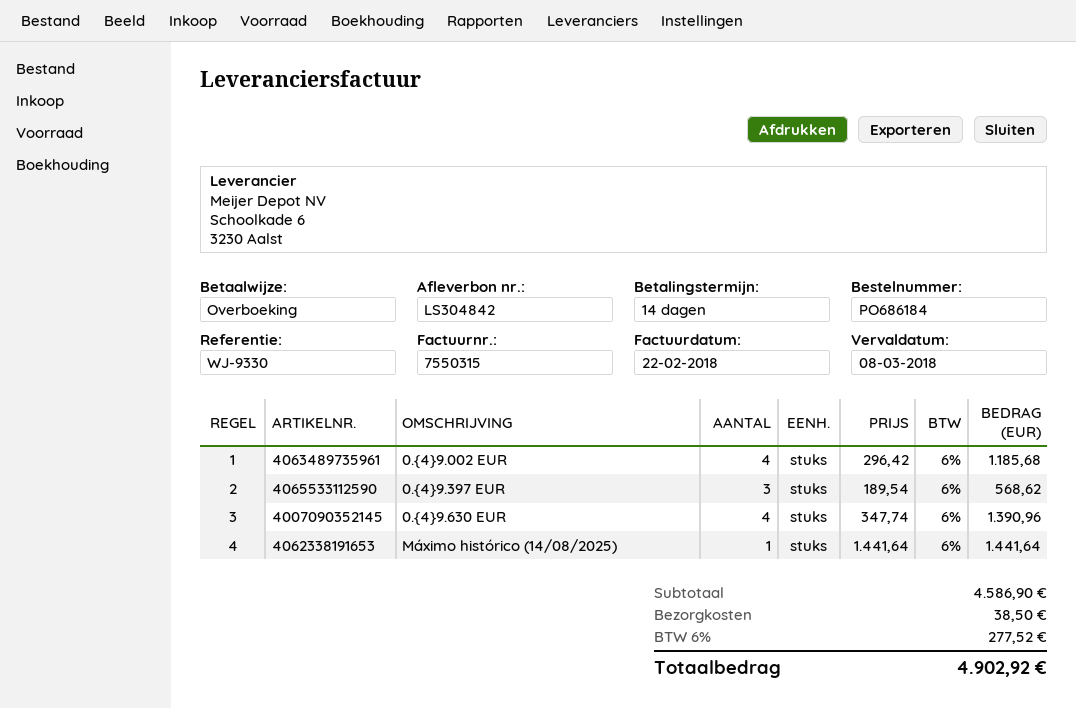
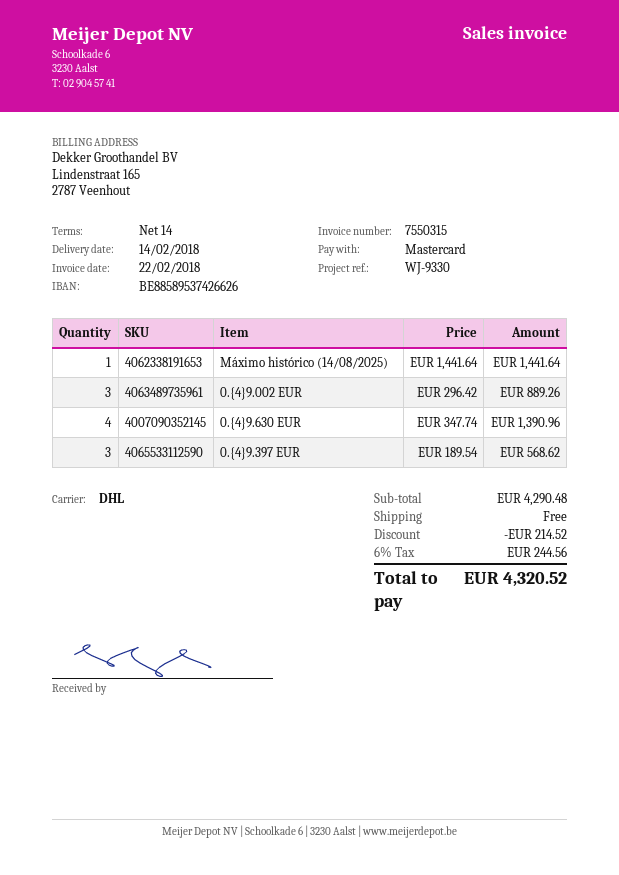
payment method: bank transfer -> Mastercard
0.{4}9.002 EUR: 4 x 296.42 = 1185.68 -> 3 x 296.42 = 889.26
subtotal: 4586.90 -> 4290.48
discount: none -> 214.52
shipping: 38.50 -> 0.00
tax: 6% = 277.52 -> 6% = 244.56
total: 4902.92 -> 4320.52

